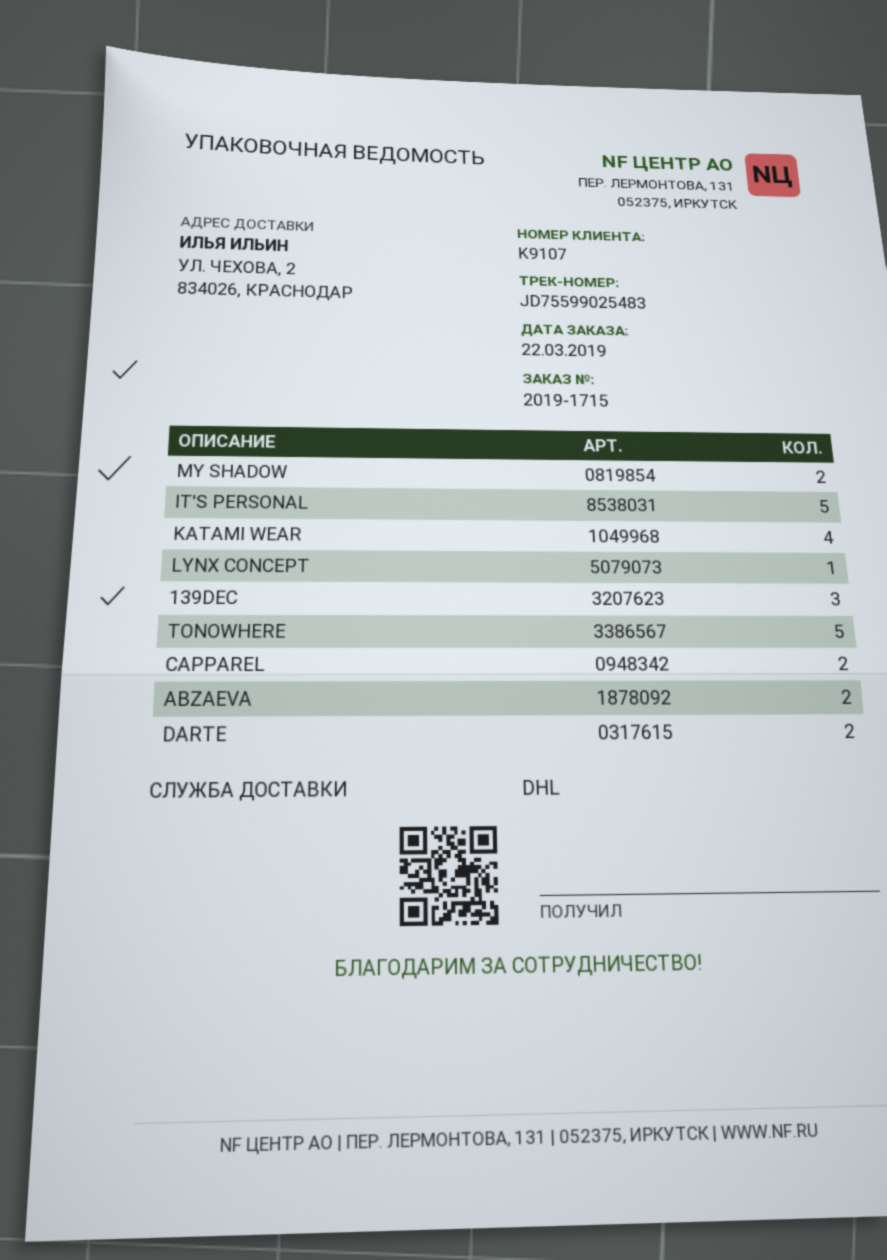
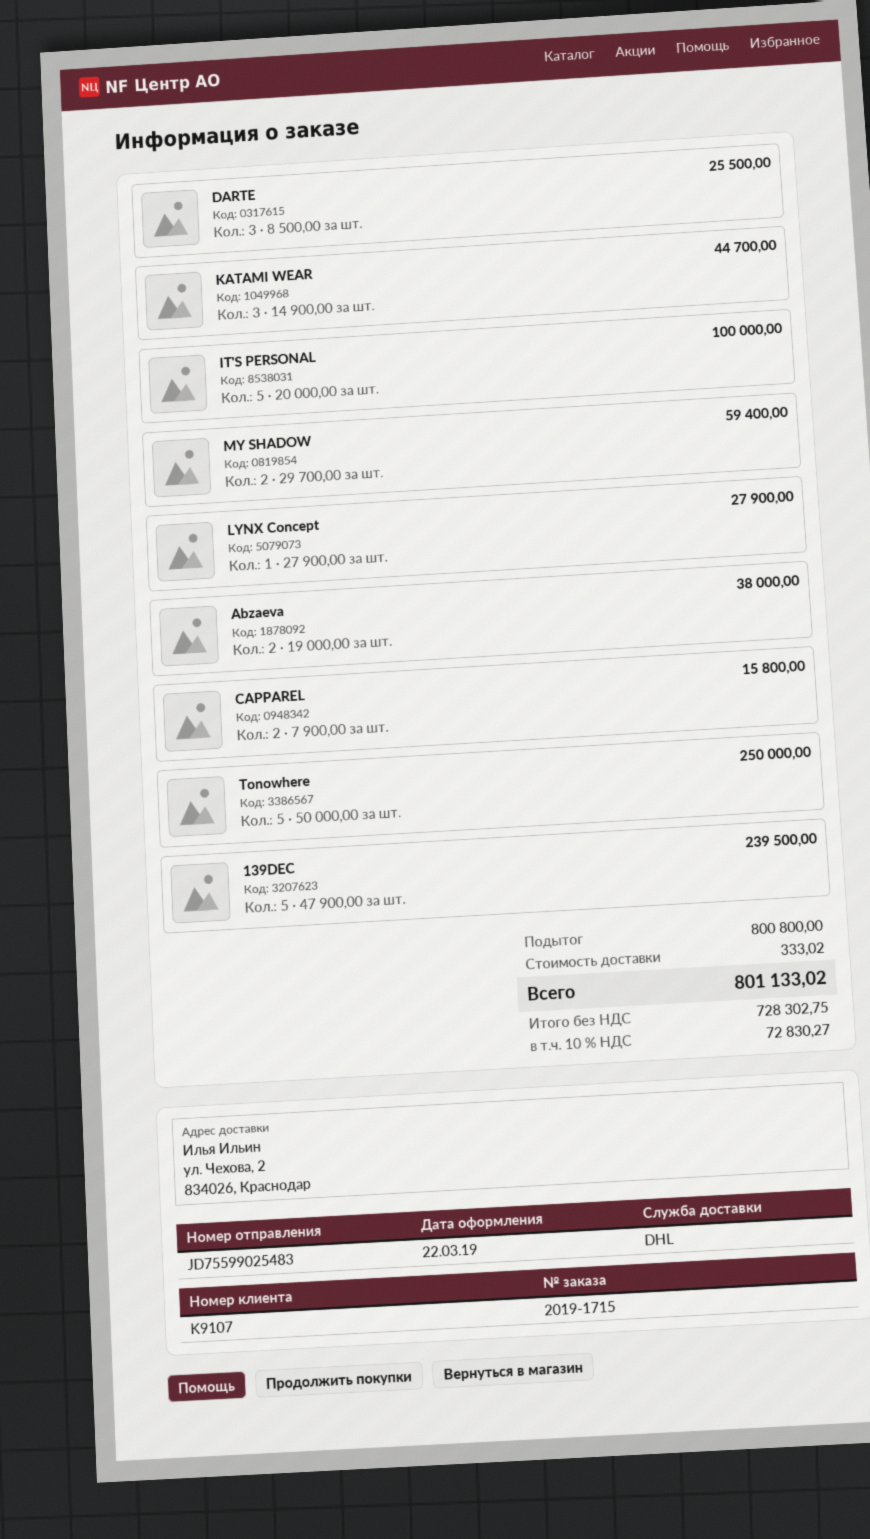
KATAMI WEAR: 4 -> 3
139DEC: 3 -> 5
DARTE: 2 -> 3

